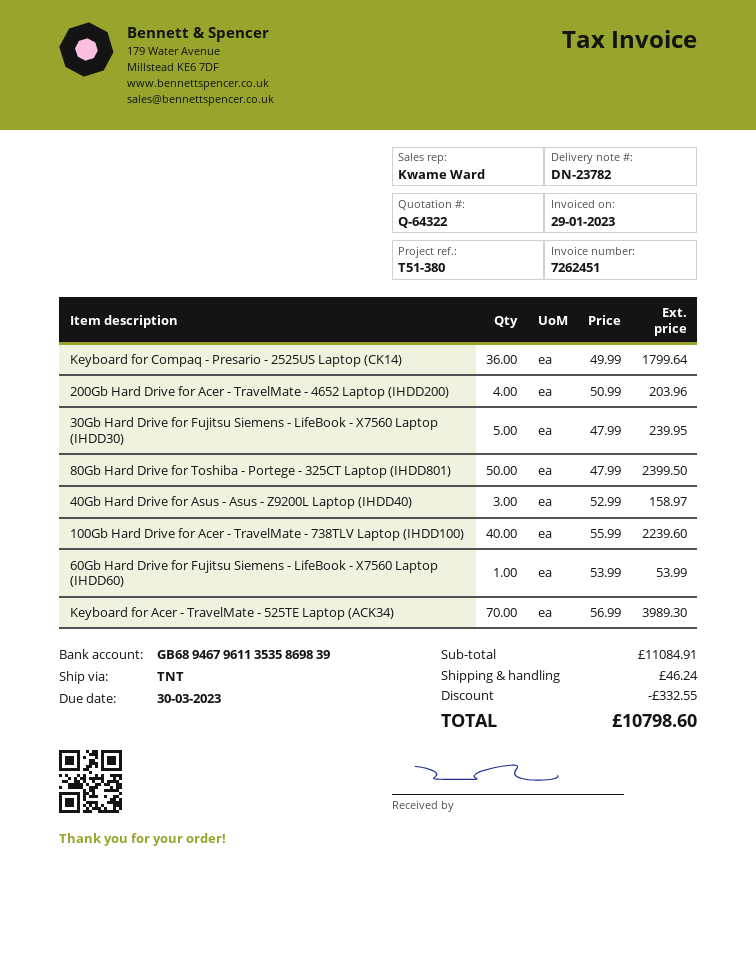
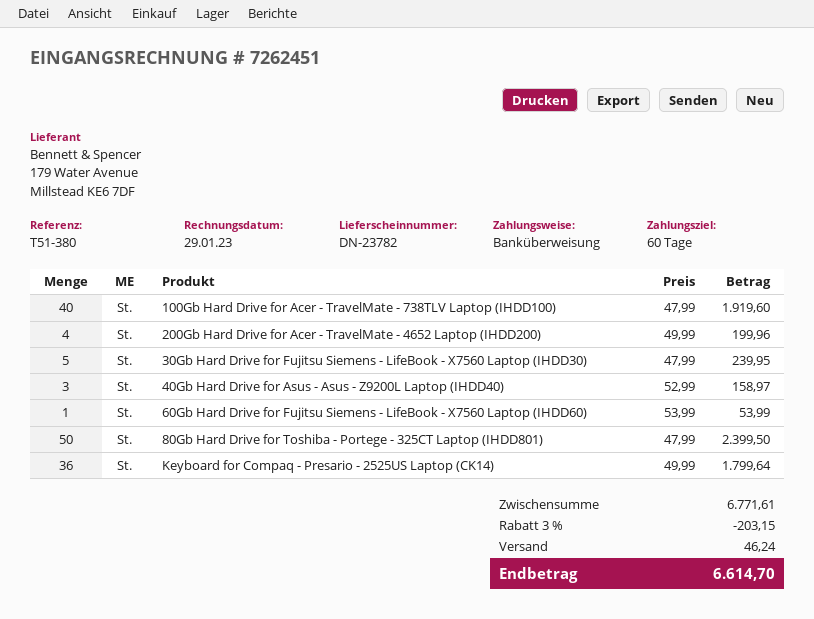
200Gb Hard Drive for Acer - TravelMate - 4652 Laptop (IHDD200): 4 x 50.99 = 203.96 -> 4 x 49.99 = 199.96
100Gb Hard Drive for Acer - TravelMate - 738TLV Laptop (IHDD100): 40 x 55.99 = 2239.60 -> 40 x 47.99 = 1919.60
Keyboard for Acer - TravelMate - 525TE Laptop (ACK34): 70 x 56.99 = 3989.30 -> none
subtotal: 11084.91 -> 6771.61
discount: 332.55 -> 203.15
total: 10798.60 -> 6614.70

